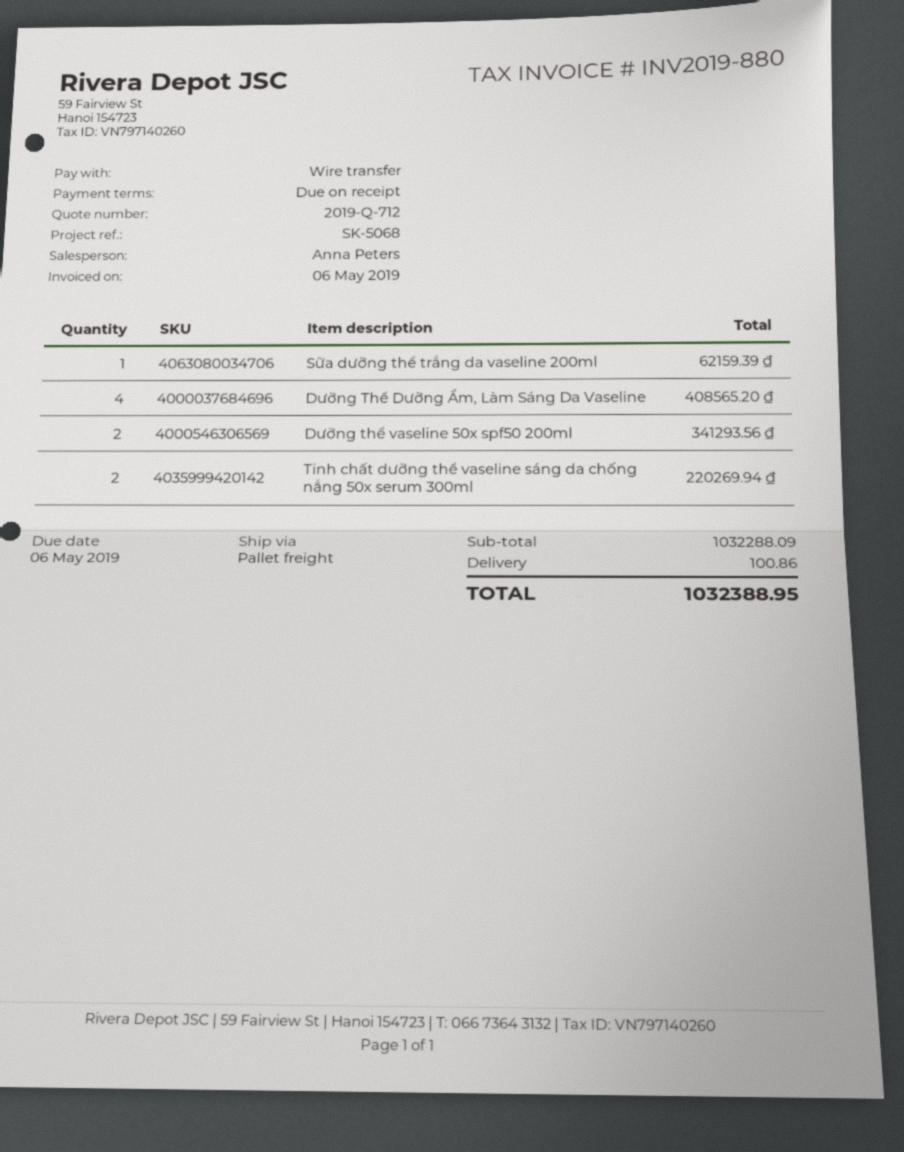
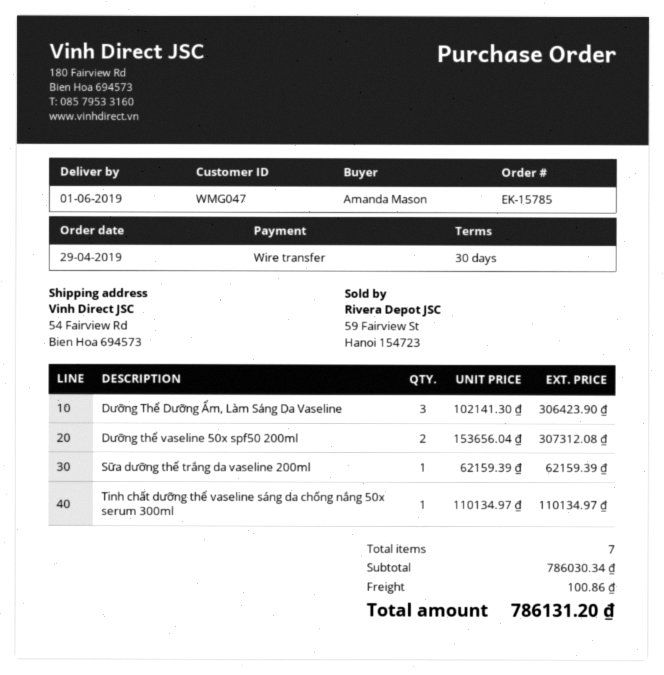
payment terms: on receipt -> 30 days
Dưỡng Thể Dưỡng Ẩm, Làm Sáng Da Vaseline: 4 for 408565.20 -> 3 for 306423.90
Dưỡng thể vaseline 50x spf50 200ml: 2 for 341293.56 -> 2 for 307312.08
Tinh chất dưỡng thể vaseline sáng da chống nắng 50x serum 300ml: 2 for 220269.94 -> 1 for 110134.97
subtotal: 1032288.09 -> 786030.34
total: 1032388.95 -> 786131.20

